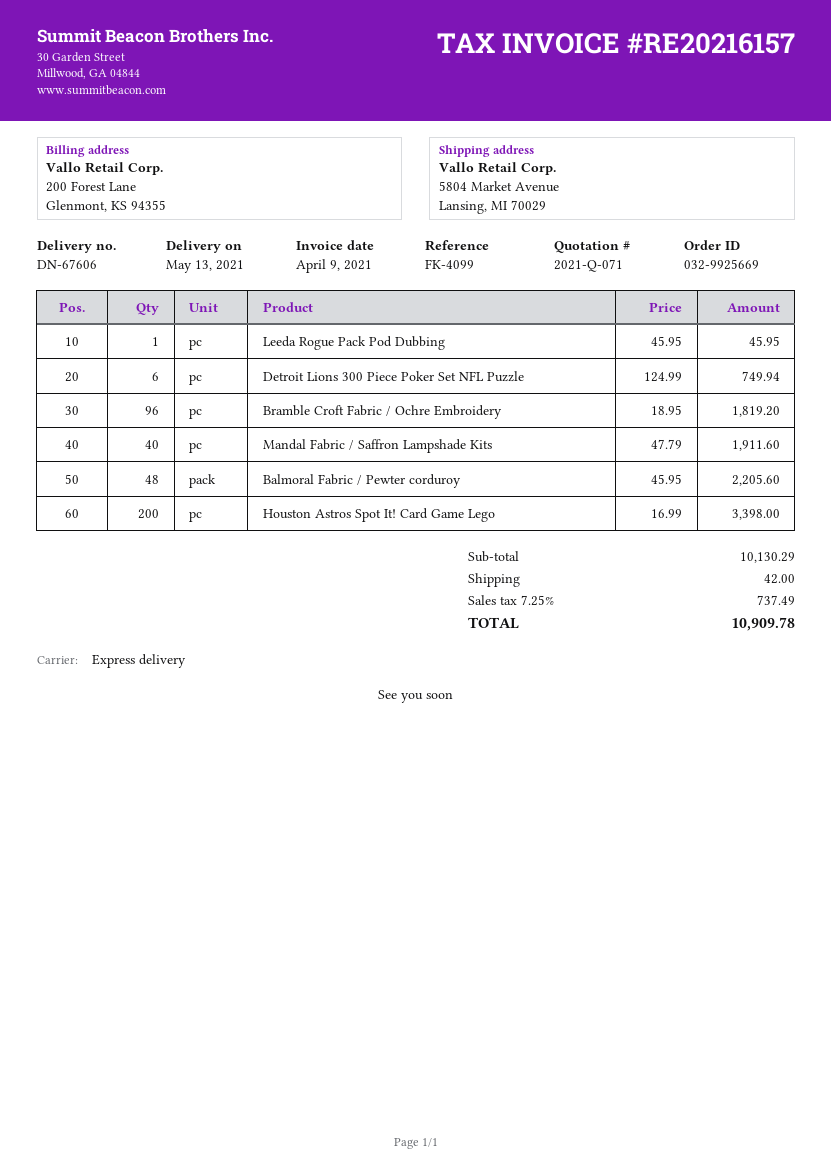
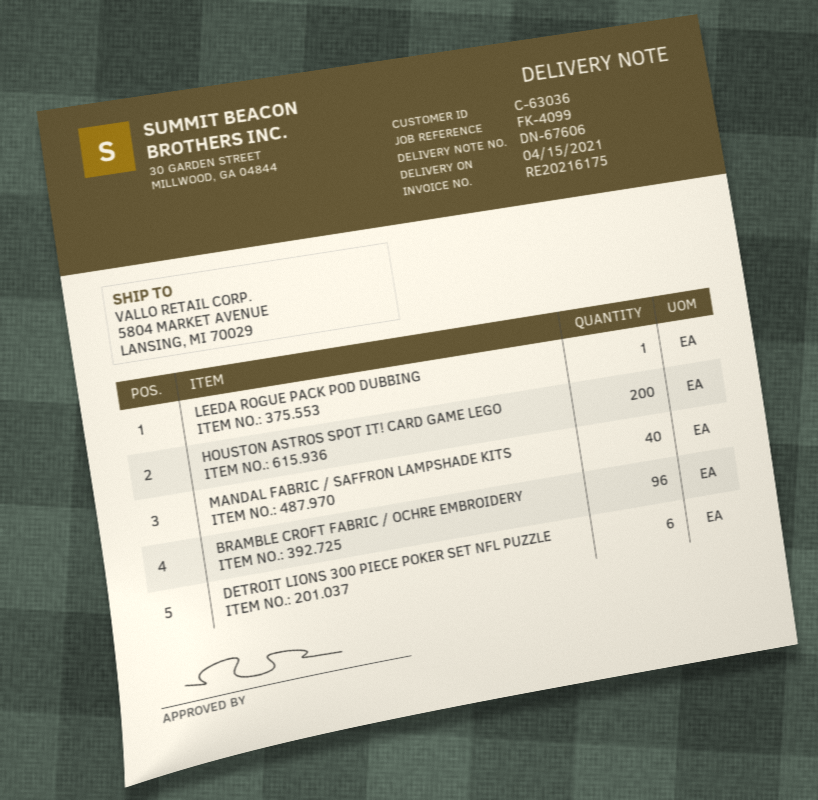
delivery date: 2021-05-13 -> 2021-04-15
invoice number: RE20216157 -> RE20216175
Balmoral Fabric / Pewter corduroy: 48 -> none

